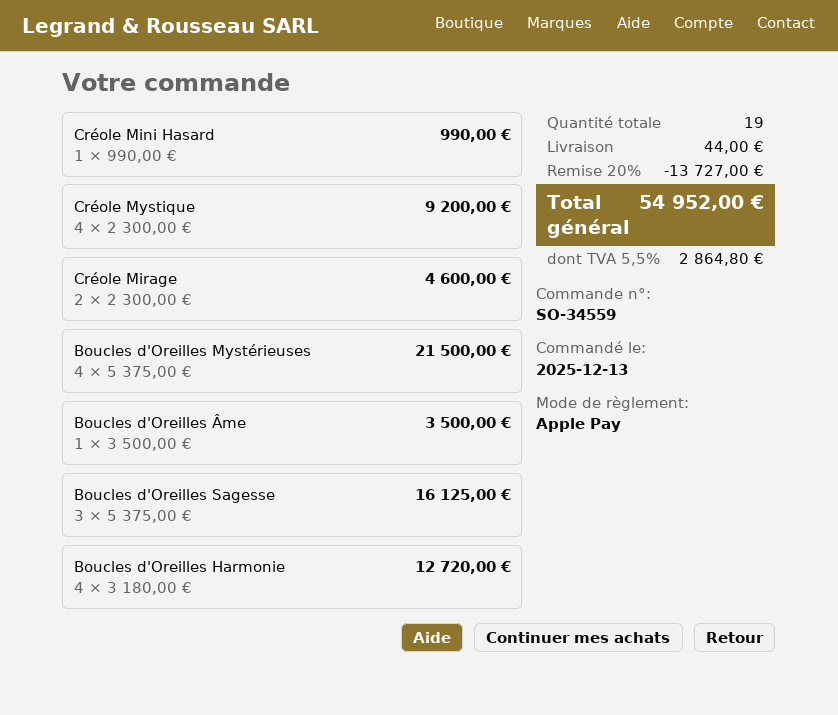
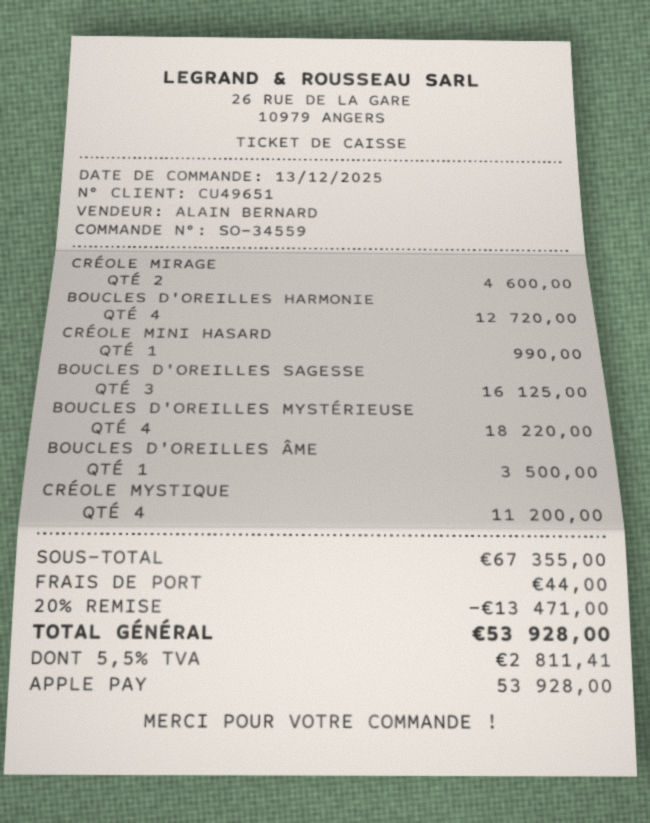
Créole Mystique: 4 for 9200.00 -> 4 for 11200.00
Boucles d'Oreilles Mystérieuses: 4 for 21500.00 -> 4 for 18220.00
discount: 20% = 13727.00 -> 20% = 13471.00
tax: 5.5% = 2864.80 -> 5.5% = 2811.41
total: 54952.00 -> 53928.00

